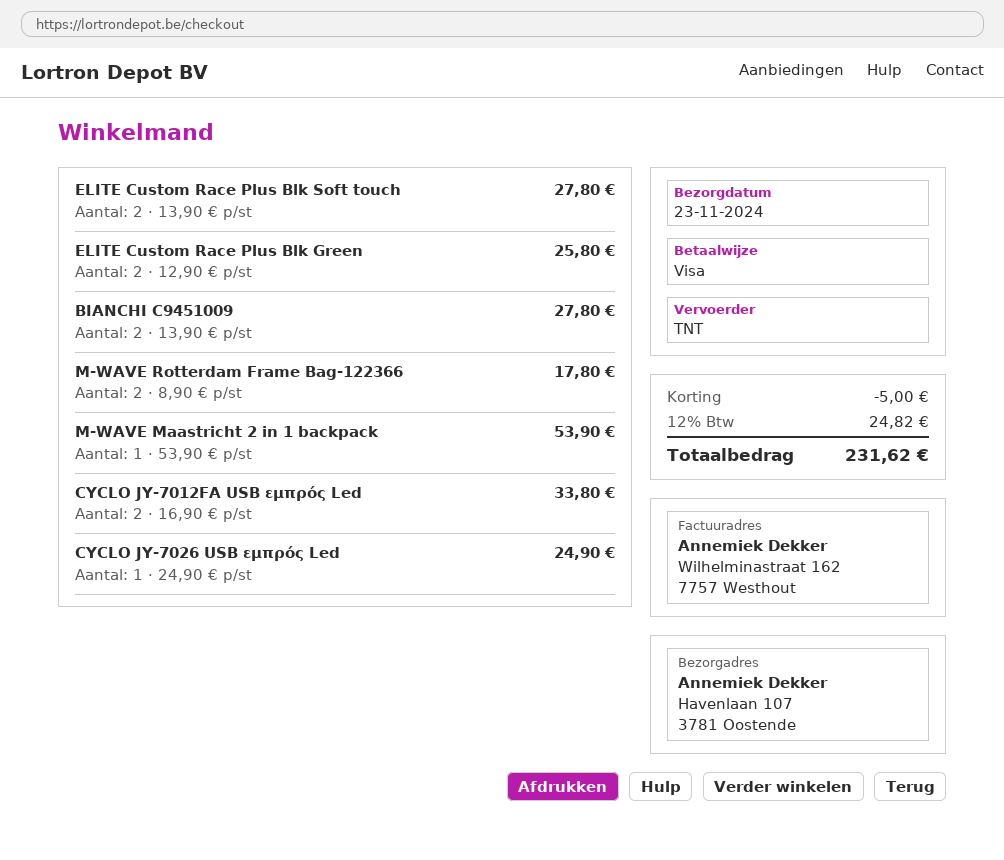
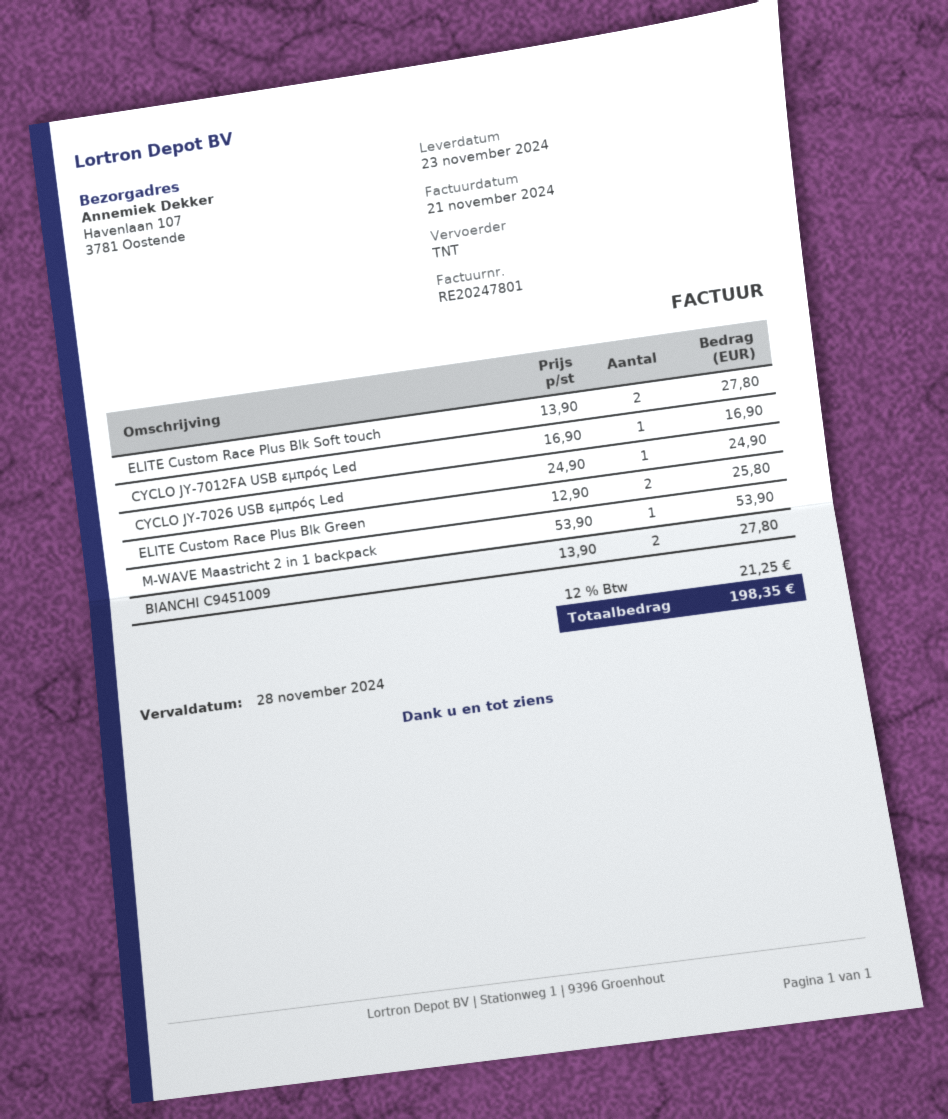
M-WAVE Rotterdam Frame Bag-122366: 2 x 8.90 = 17.80 -> none
CYCLO JY-7012FA USB εμπρός Led: 2 x 16.90 = 33.80 -> 1 x 16.90 = 16.90
discount: 5.00 -> none
tax: 12% = 24.82 -> 12% = 21.25
total: 231.62 -> 198.35

